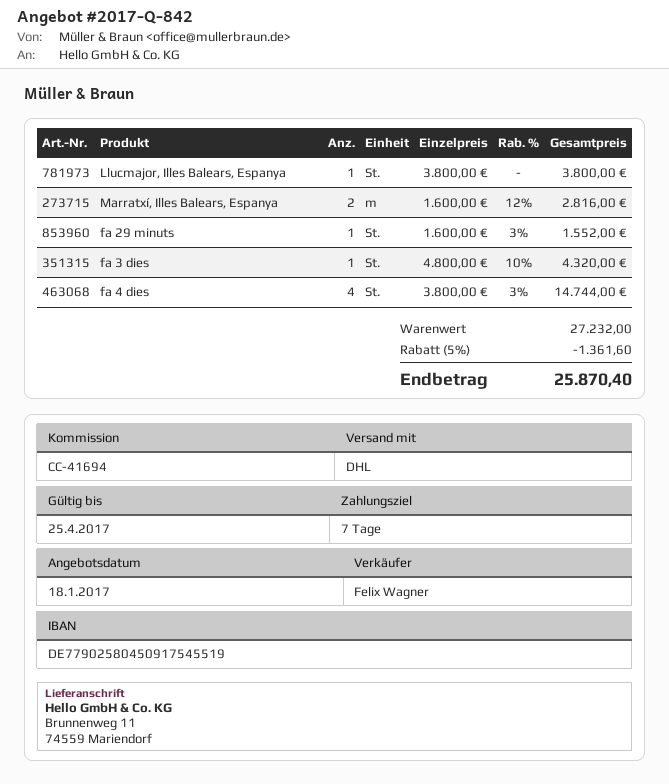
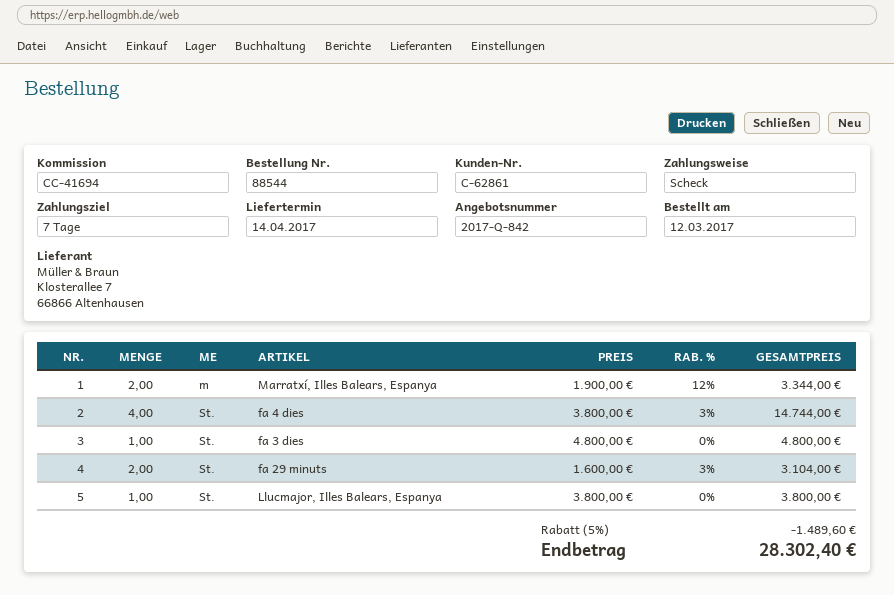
Marratxí, Illes Balears, Espanya: 2 x 1600.00 - 12% = 2816.00 -> 2 x 1900.00 - 12% = 3344.00
fa 29 minuts: 1 x 1600.00 - 3% = 1552.00 -> 2 x 1600.00 - 3% = 3104.00
fa 3 dies: 1 x 4800.00 - 10% = 4320.00 -> 1 x 4800.00 = 4800.00
discount: 5% = 1361.60 -> 5% = 1489.60
total: 25870.40 -> 28302.40

